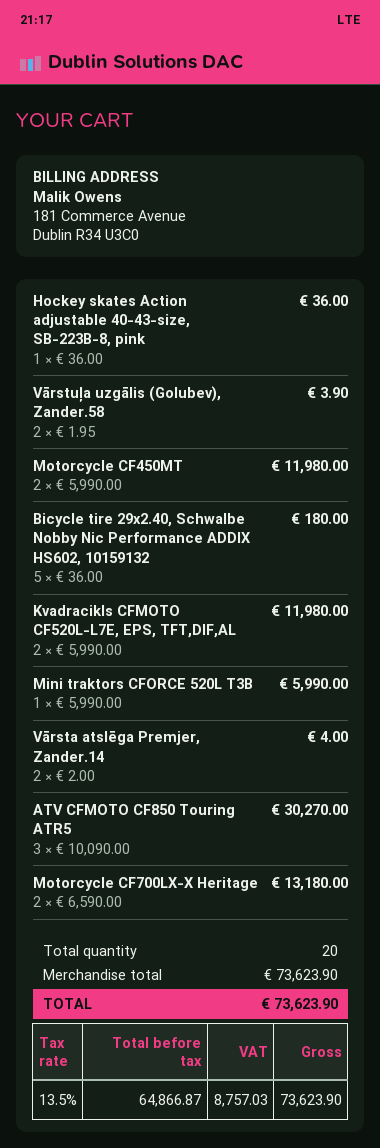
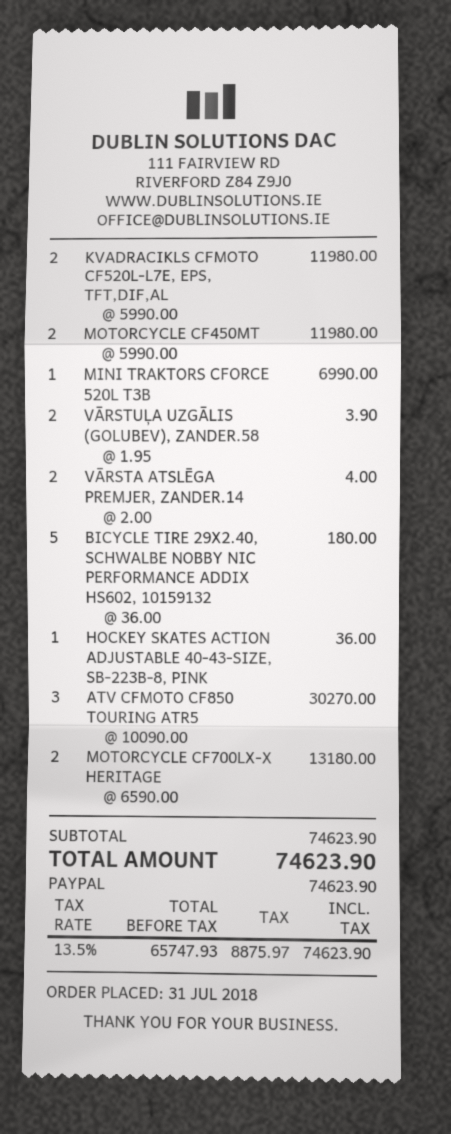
Mini traktors CFORCE 520L T3B: 1 x 5990.00 = 5990.00 -> 1 x 6990.00 = 6990.00
subtotal: 73623.90 -> 74623.90
net: 64866.87 -> 65747.93
tax: 13.5% = 8757.03 -> 13.5% = 8875.97
total: 73623.90 -> 74623.90

